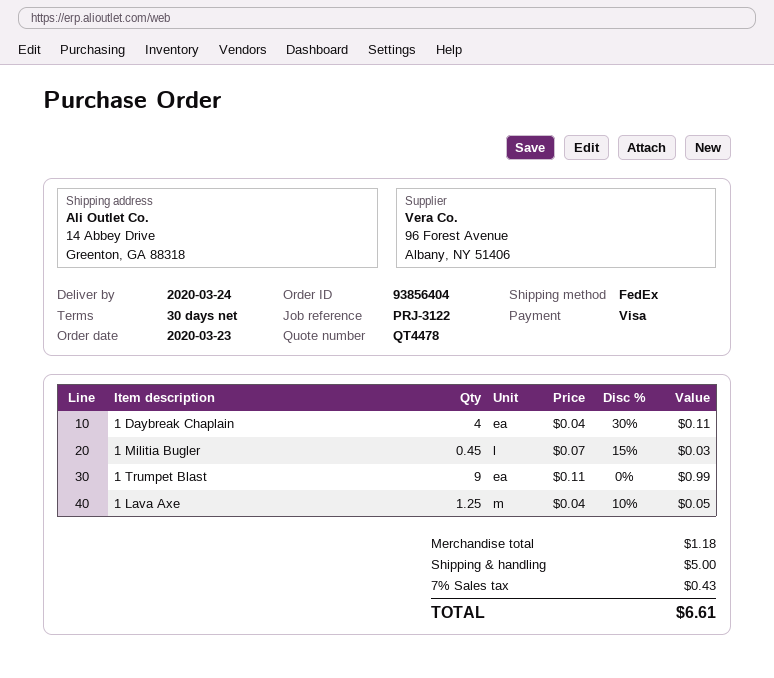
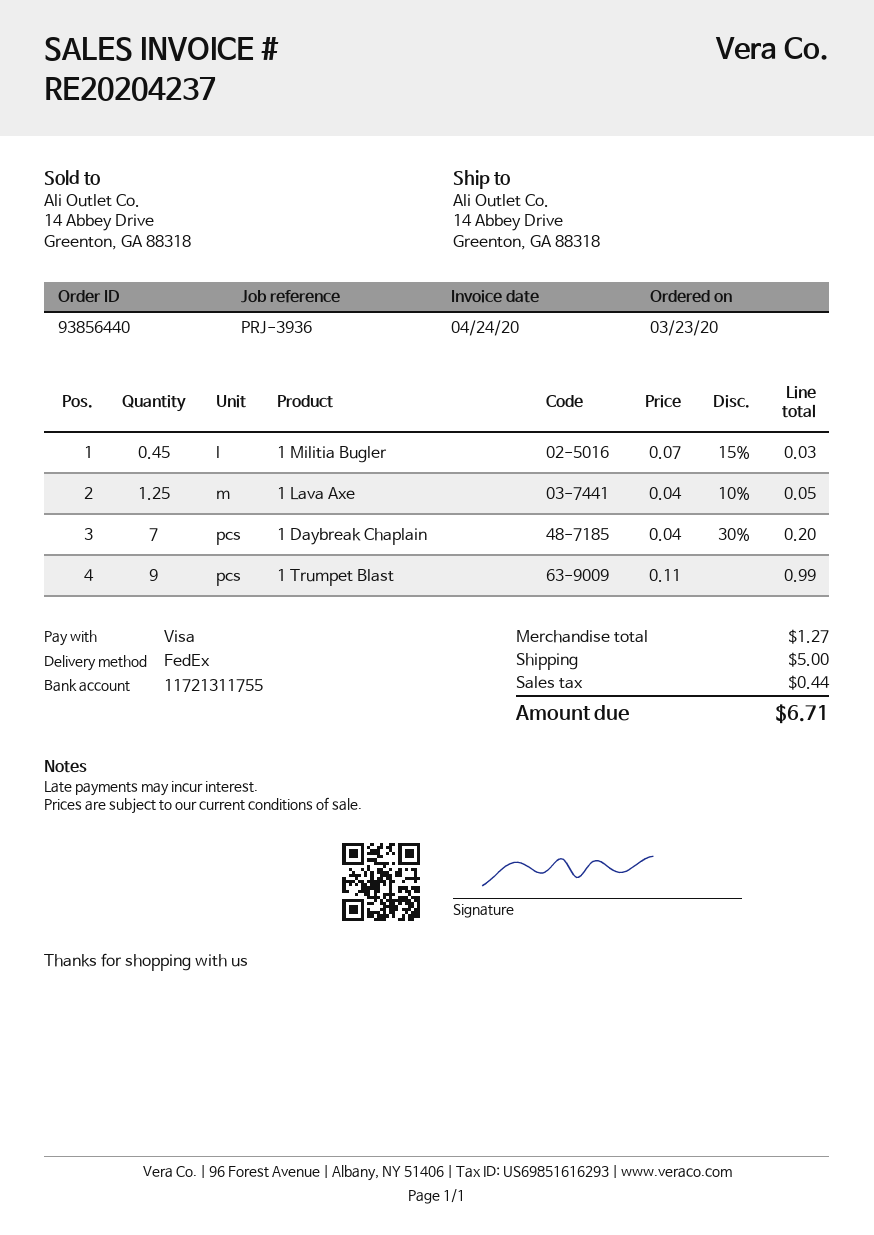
order number: 93856404 -> 93856440
reference: PRJ-3122 -> PRJ-3936
1 Daybreak Chaplain: 4 x 0.04 - 30% = 0.11 -> 7 x 0.04 - 30% = 0.20
subtotal: 1.18 -> 1.27
tax: 0.43 -> 0.44
total: 6.61 -> 6.71

